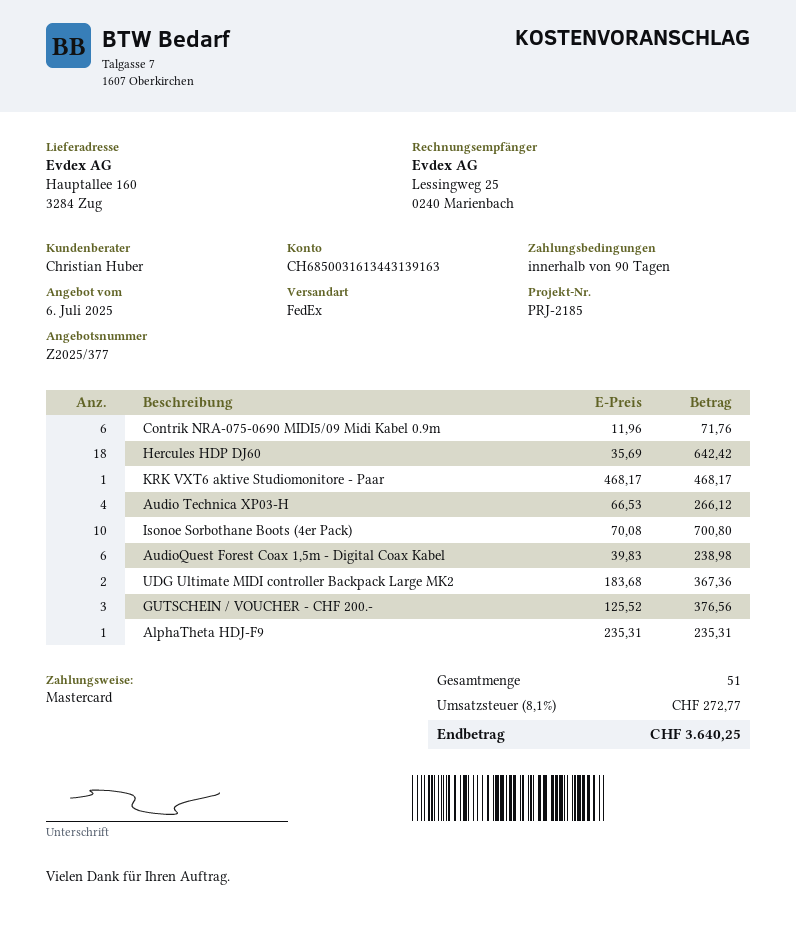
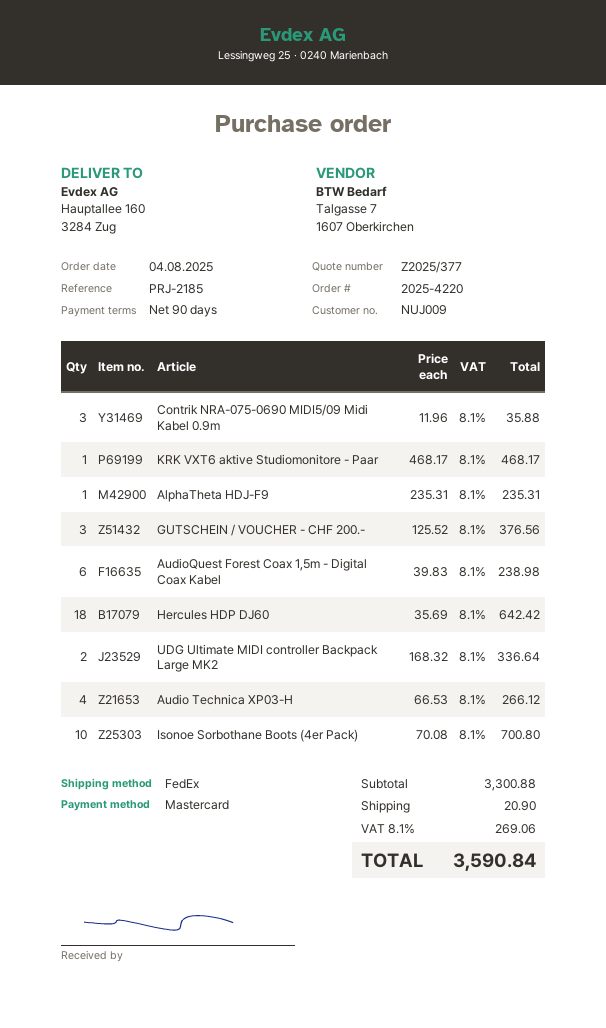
Contrik NRA-075-0690 MIDI5/09 Midi Kabel 0.9m: 6 x 11.96 = 71.76 -> 3 x 11.96 = 35.88
UDG Ultimate MIDI controller Backpack Large MK2: 2 x 183.68 = 367.36 -> 2 x 168.32 = 336.64
shipping: none -> 20.90
tax: 8.1% = 272.77 -> 8.1% = 269.06
total: 3640.25 -> 3590.84

